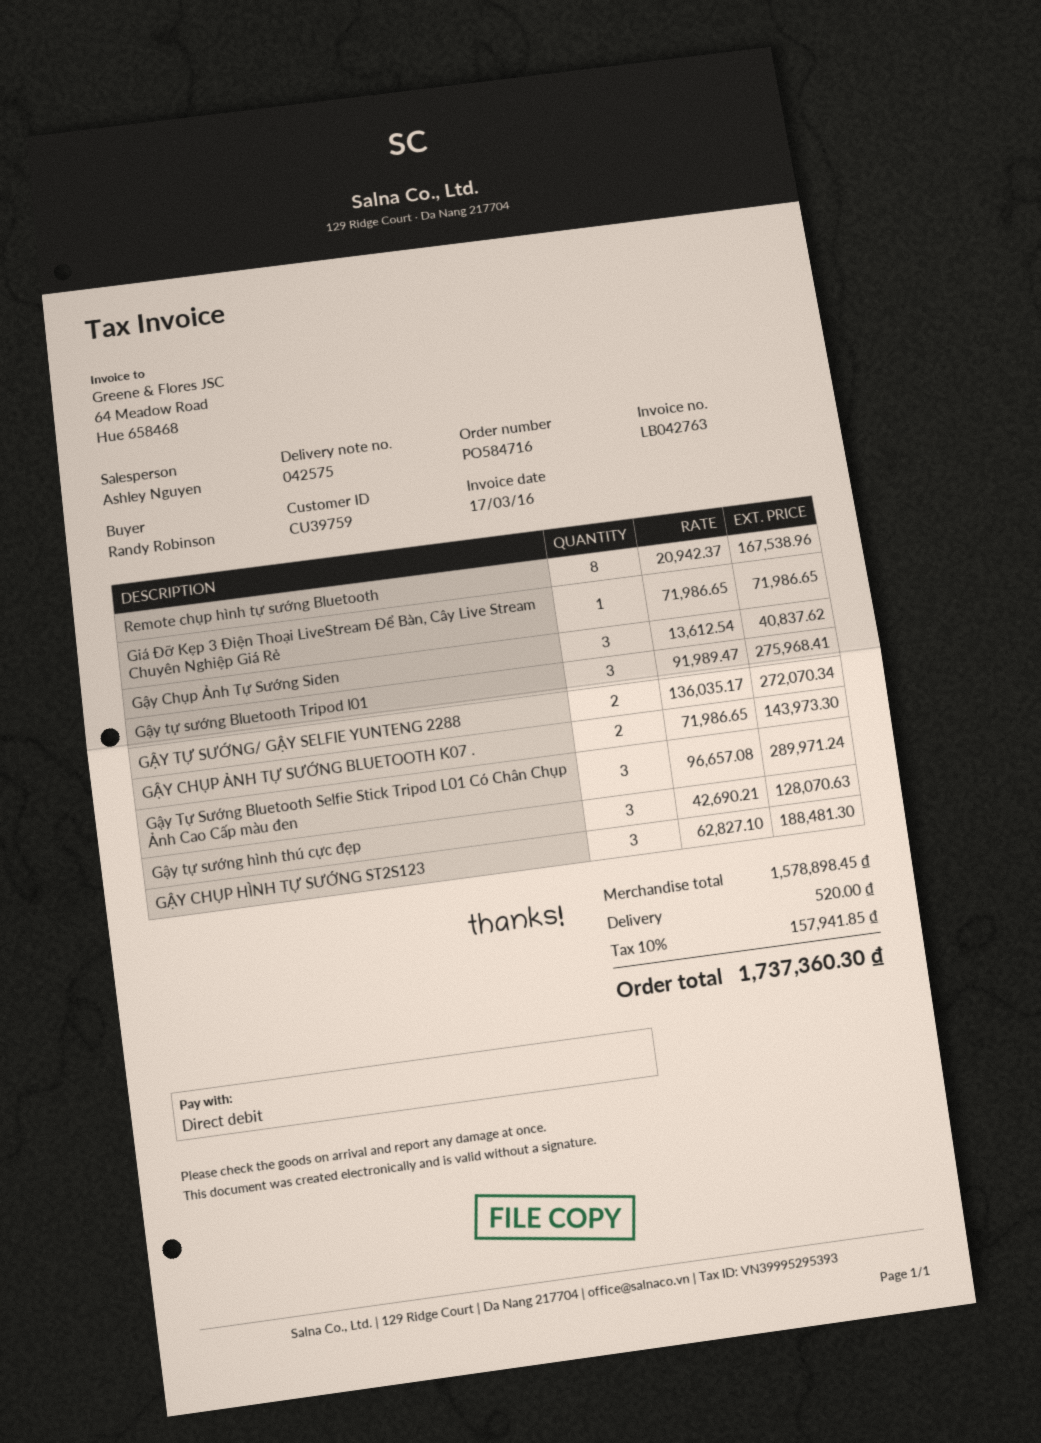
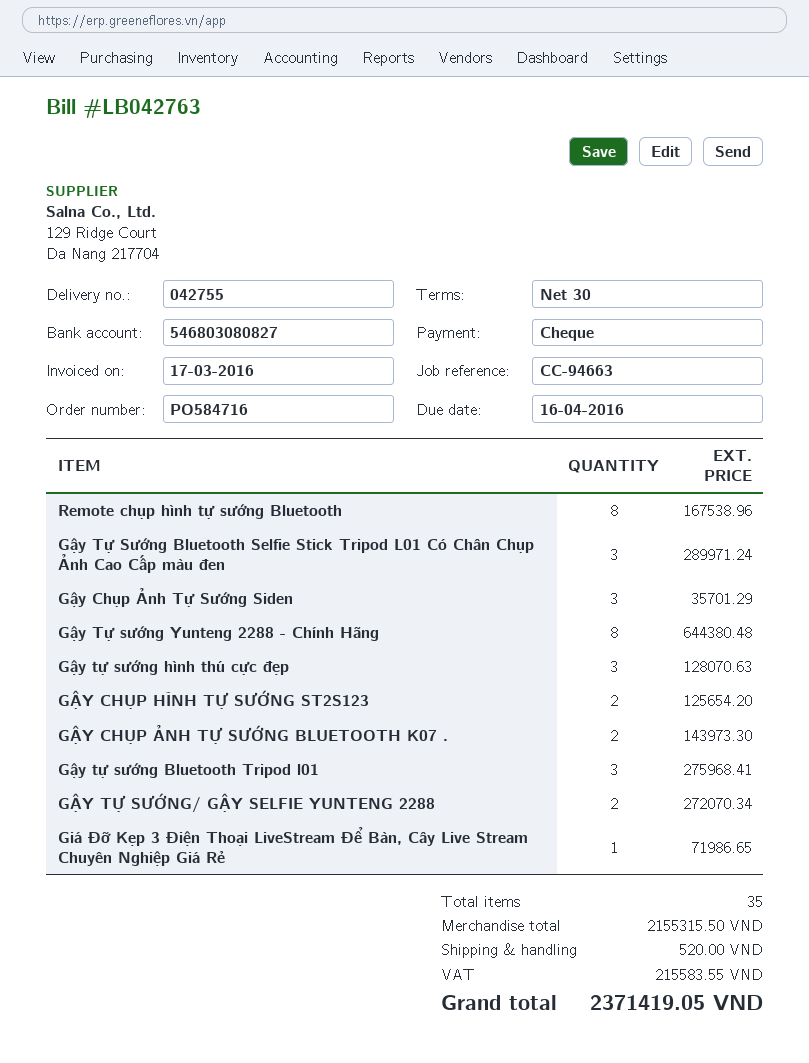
delivery note number: 042575 -> 042755
payment method: direct debit -> cheque
Gậy Chụp Ảnh Tự Sướng Siden: 3 for 40837.62 -> 3 for 35701.29
GẬY CHỤP HÌNH TỰ SƯỚNG ST2S123: 3 for 188481.30 -> 2 for 125654.20
Gậy Tự sướng Yunteng 2288 - Chính Hãng: none -> 8 for 644380.48
subtotal: 1578898.45 -> 2155315.50
tax: 157941.85 -> 215583.55
total: 1737360.30 -> 2371419.05

